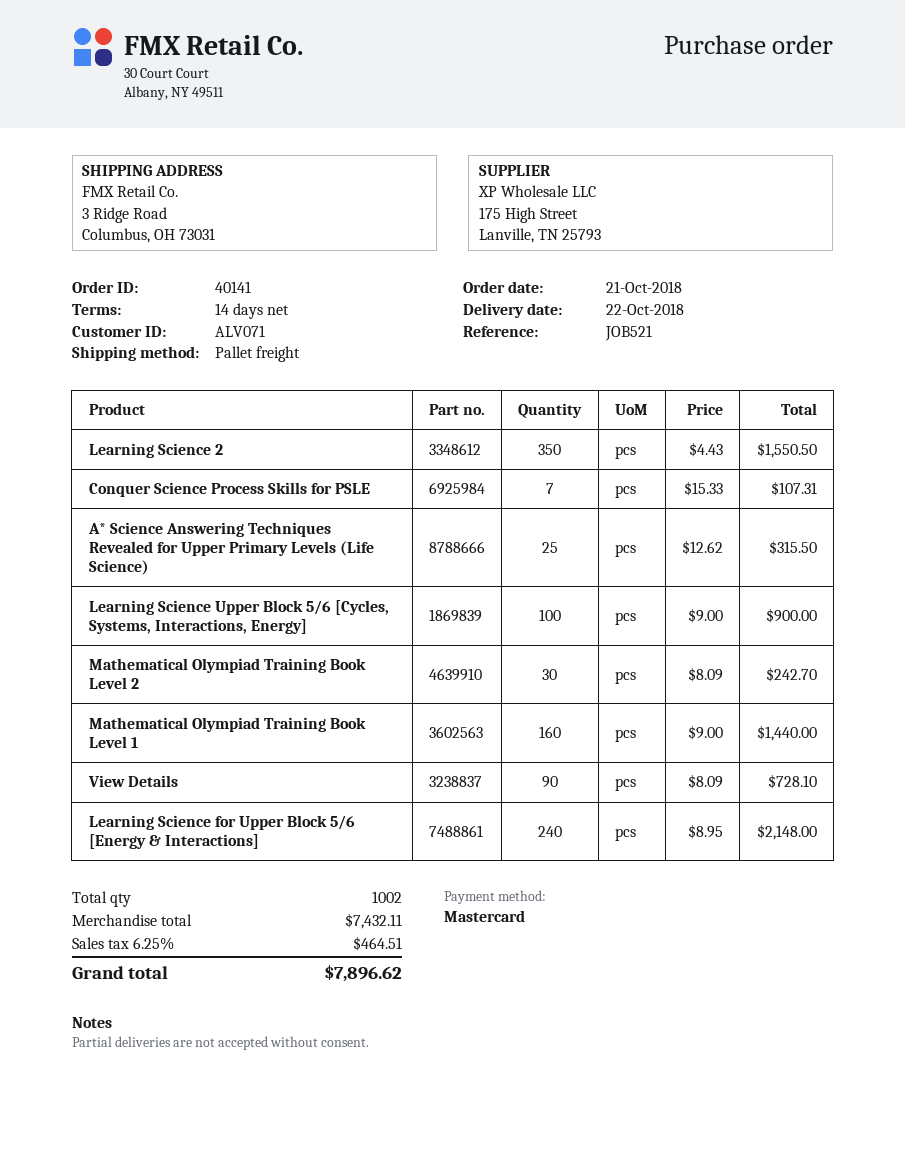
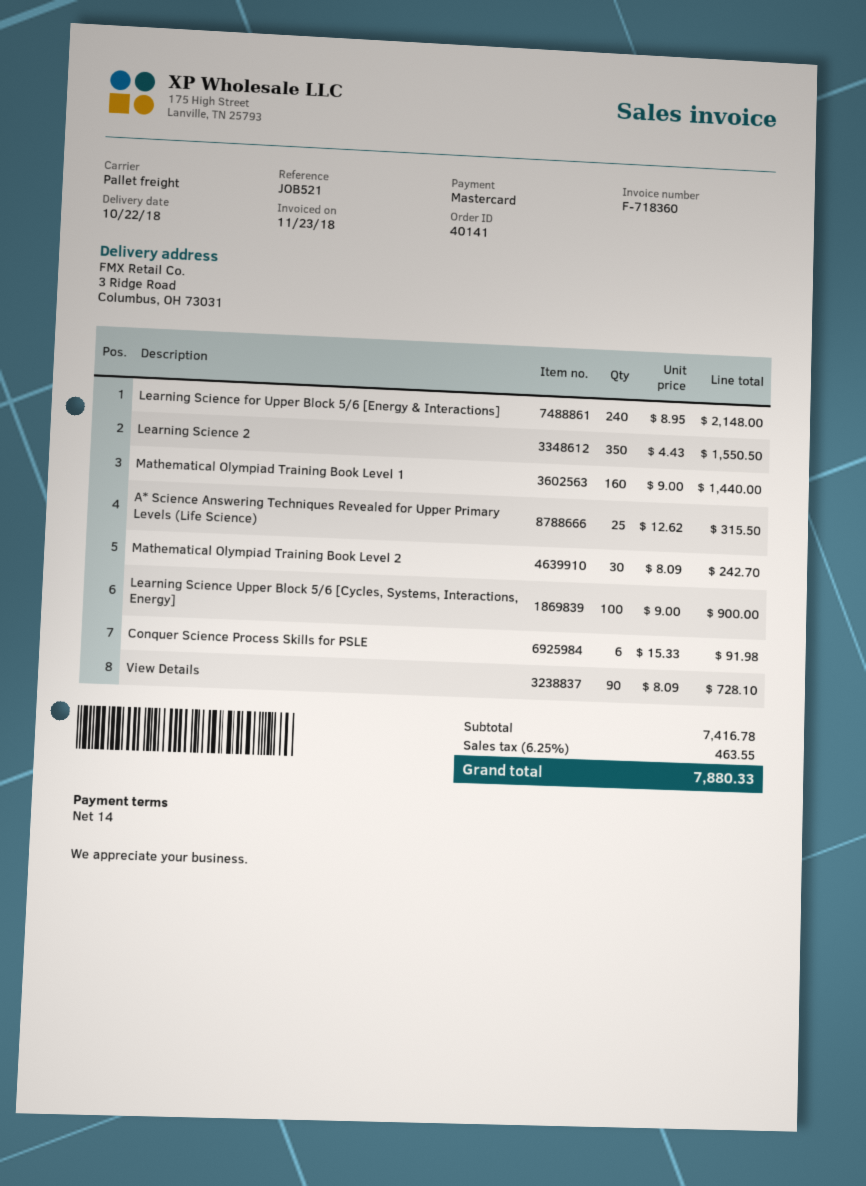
Conquer Science Process Skills for PSLE: 7 x 15.33 = 107.31 -> 6 x 15.33 = 91.98
subtotal: 7432.11 -> 7416.78
tax: 6.25% = 464.51 -> 6.25% = 463.55
total: 7896.62 -> 7880.33

